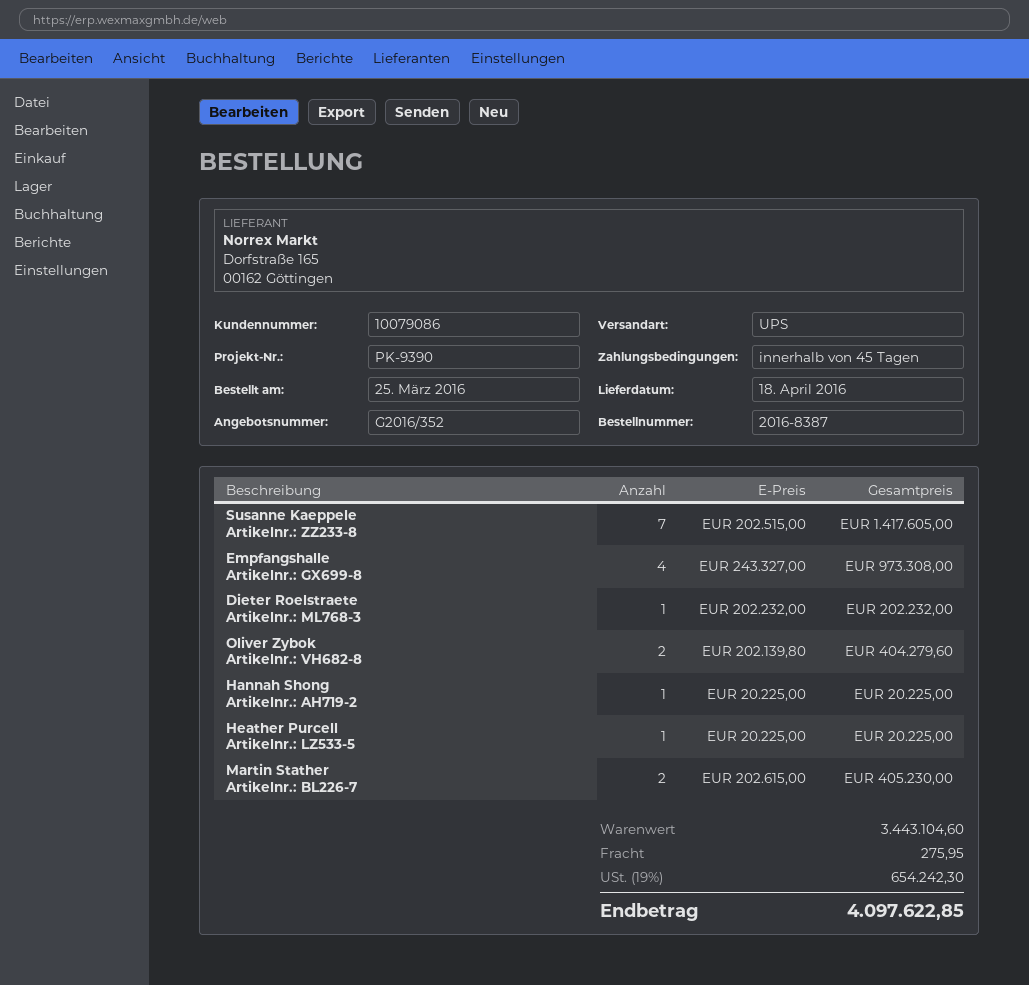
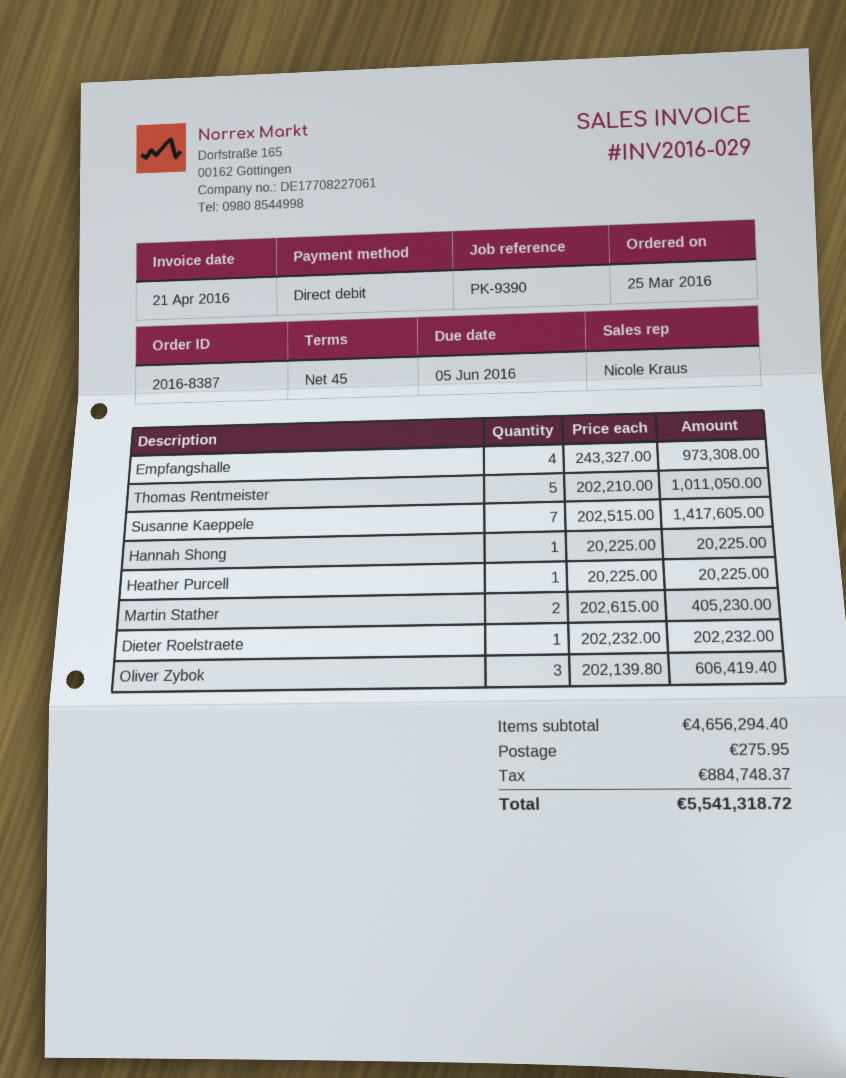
Oliver Zybok: 2 x 202139.80 = 404279.60 -> 3 x 202139.80 = 606419.40
Thomas Rentmeister: none -> 5 x 202210.00 = 1011050.00
subtotal: 3443104.60 -> 4656294.40
tax: 654242.30 -> 884748.37
total: 4097622.85 -> 5541318.72

